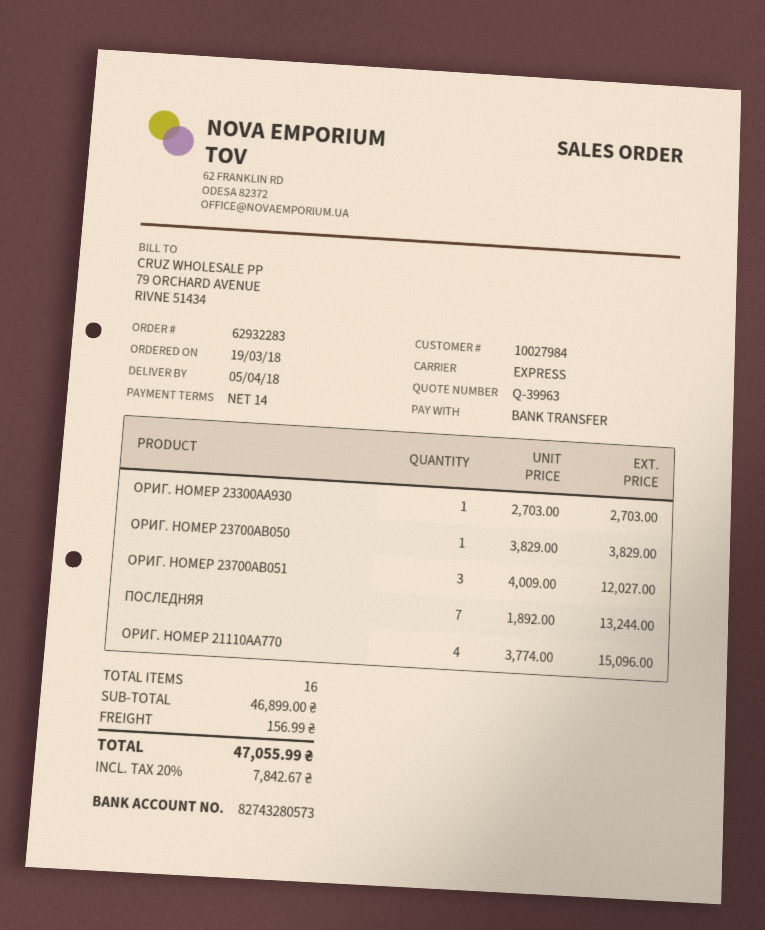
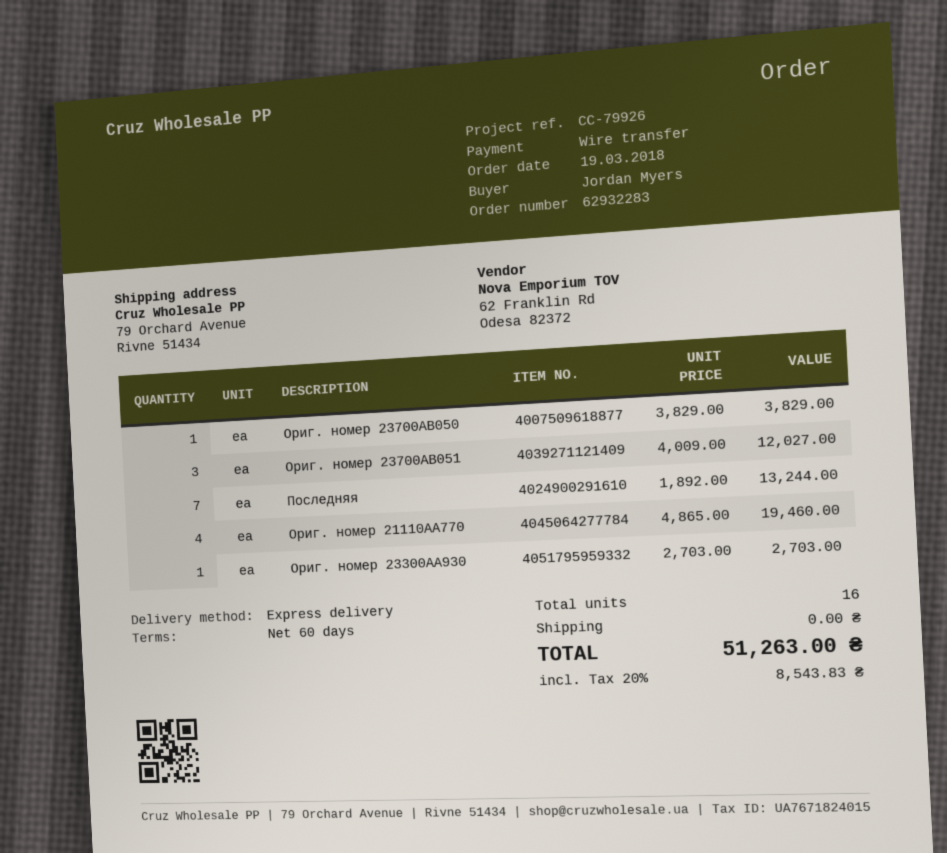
payment terms: 14 days -> 60 days
ОРИГ. НОМЕР 21110AA770: 4 x 3774.00 = 15096.00 -> 4 x 4865.00 = 19460.00
shipping: 156.99 -> 0.00
tax: 20% = 7842.67 -> 20% = 8543.83
total: 47055.99 -> 51263.00

